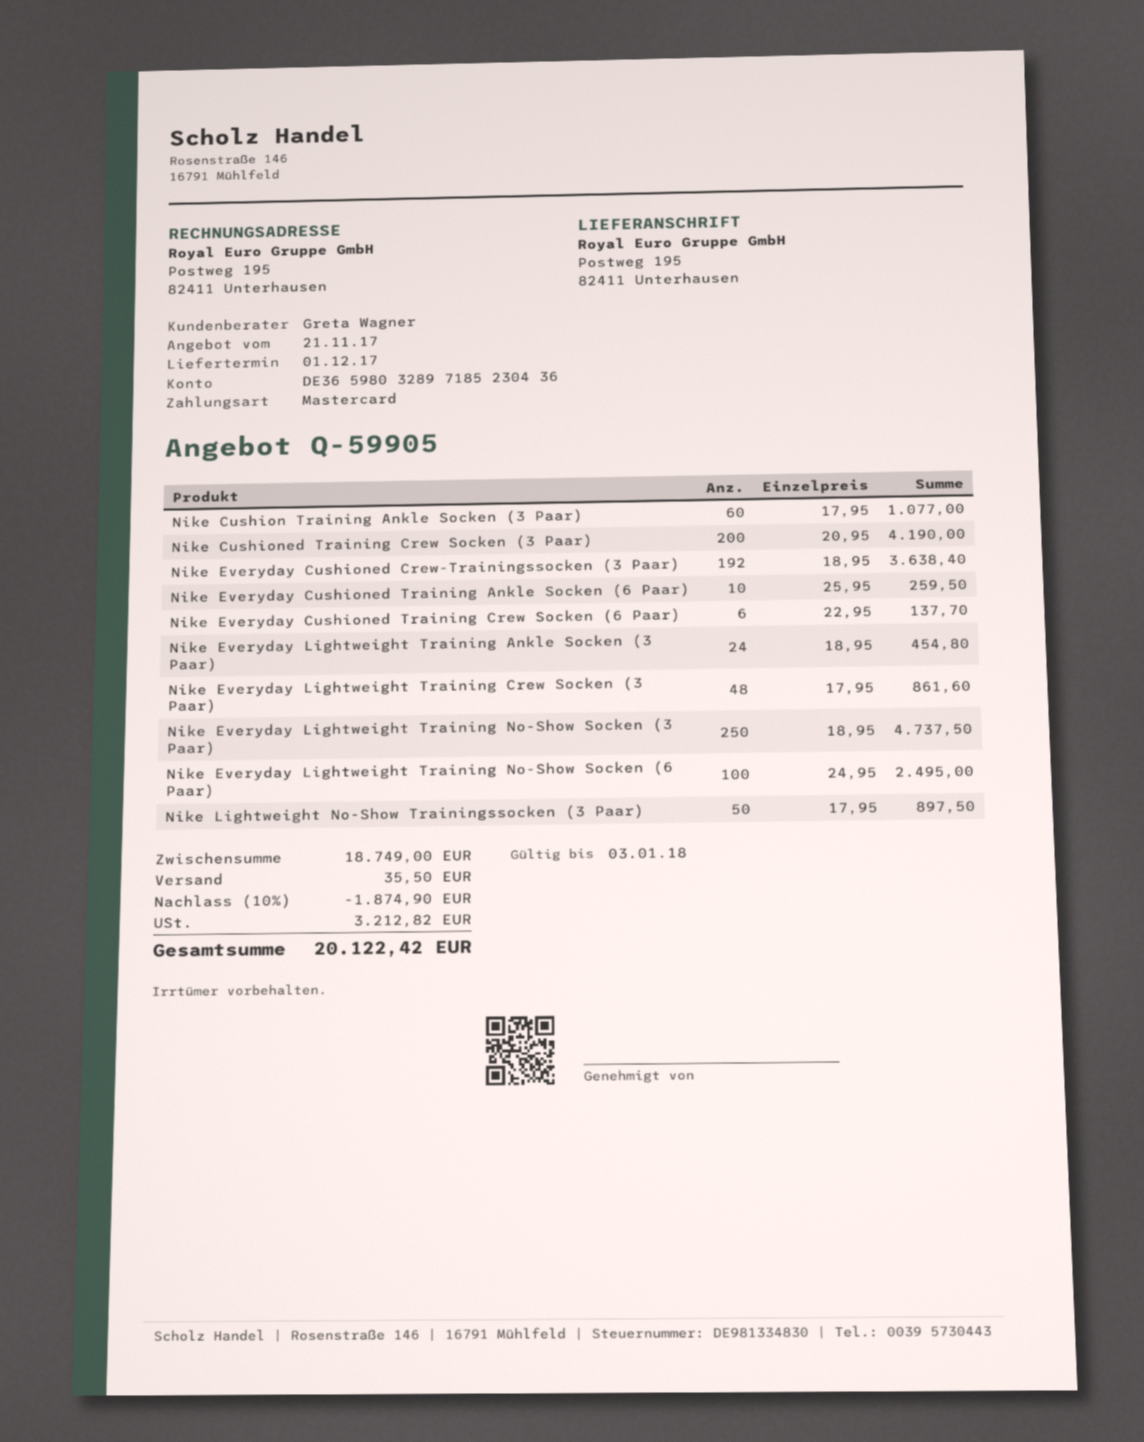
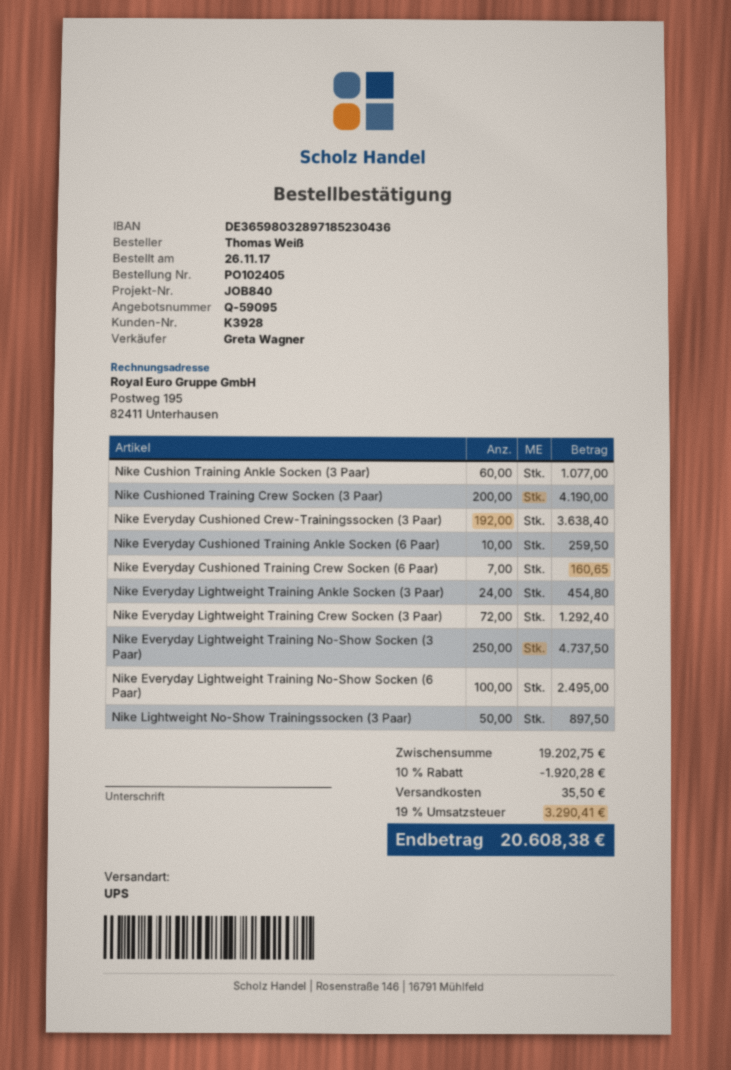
quote number: Q-59905 -> Q-59095
Nike Everyday Cushioned Training Crew Socken (6 Paar): 6 for 137.70 -> 7 for 160.65
Nike Everyday Lightweight Training Crew Socken (3 Paar): 48 for 861.60 -> 72 for 1292.40
subtotal: 18749.00 -> 19202.75
discount: 10% = 1874.90 -> 10% = 1920.28
tax: 3212.82 -> 3290.41
total: 20122.42 -> 20608.38

